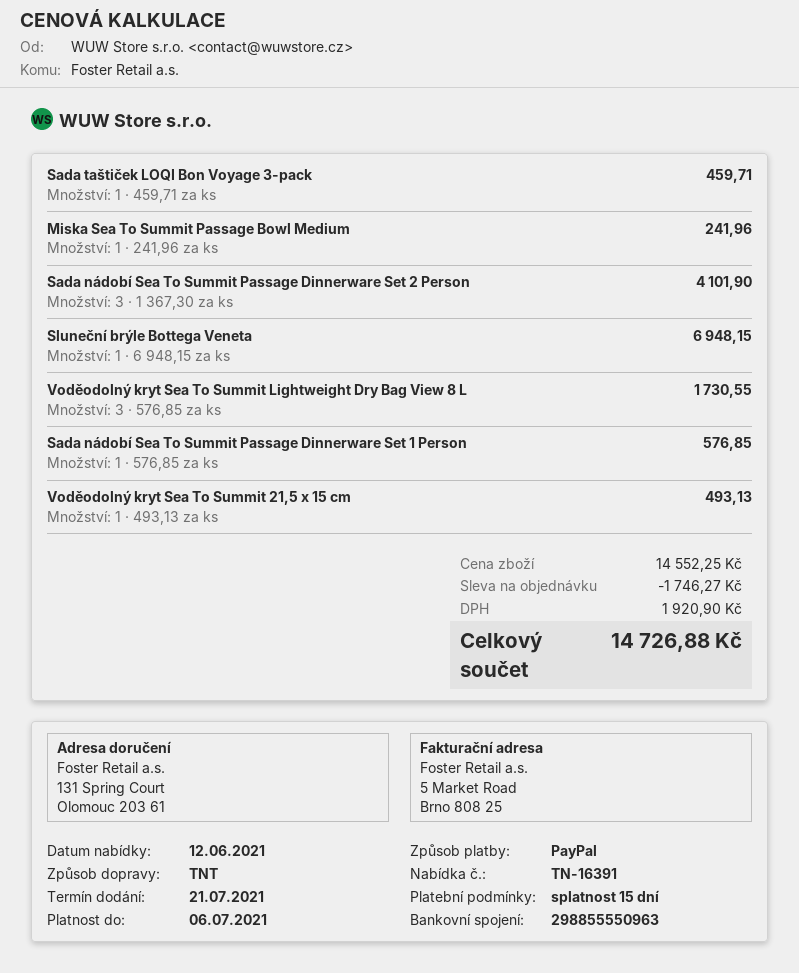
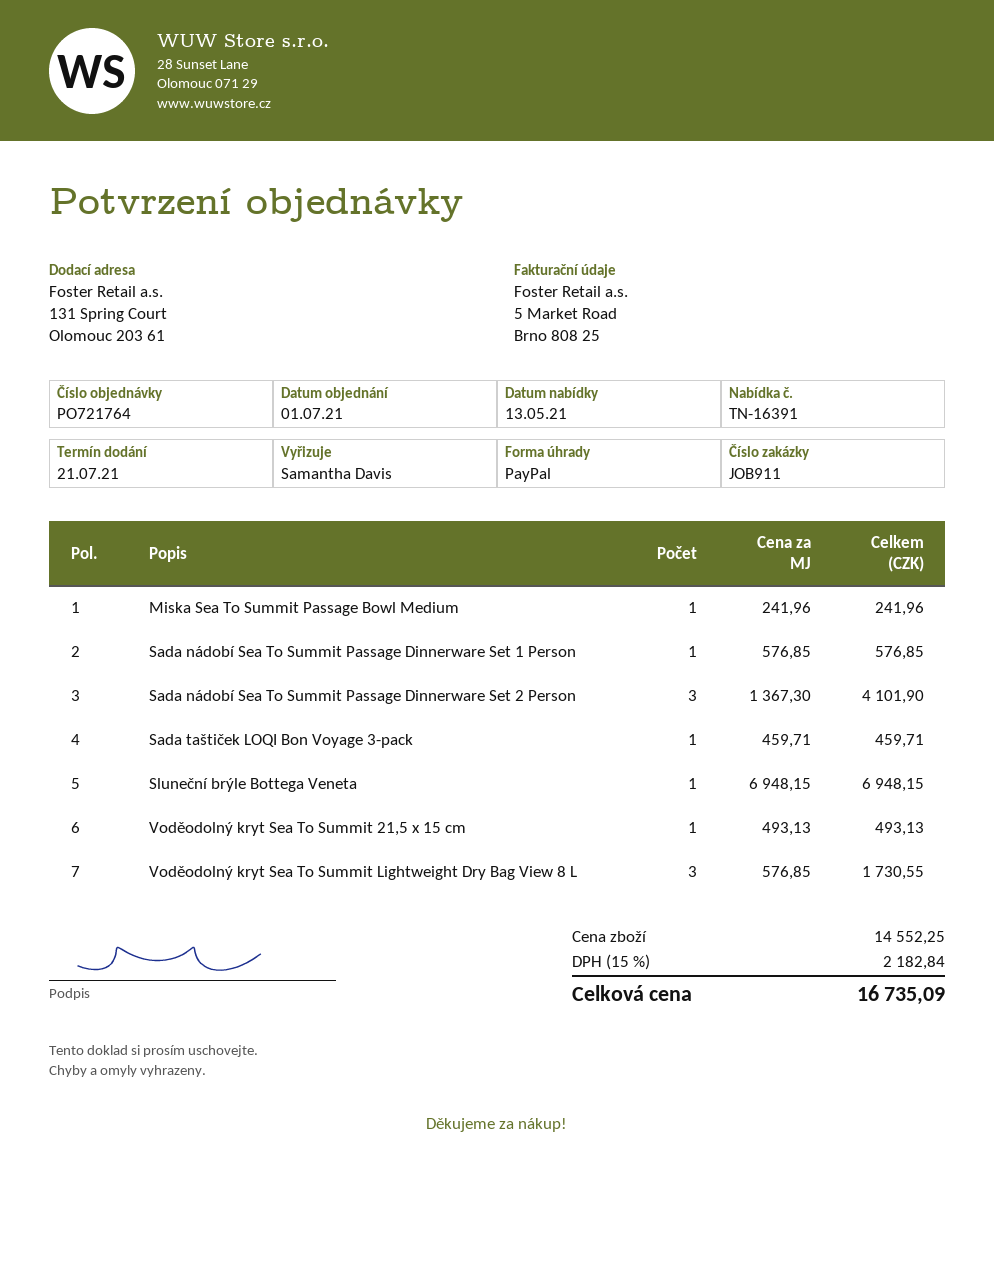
quote date: 2021-06-12 -> 2021-05-13
discount: 1746.27 -> none
tax: 1920.90 -> 2182.84
total: 14726.88 -> 16735.09

